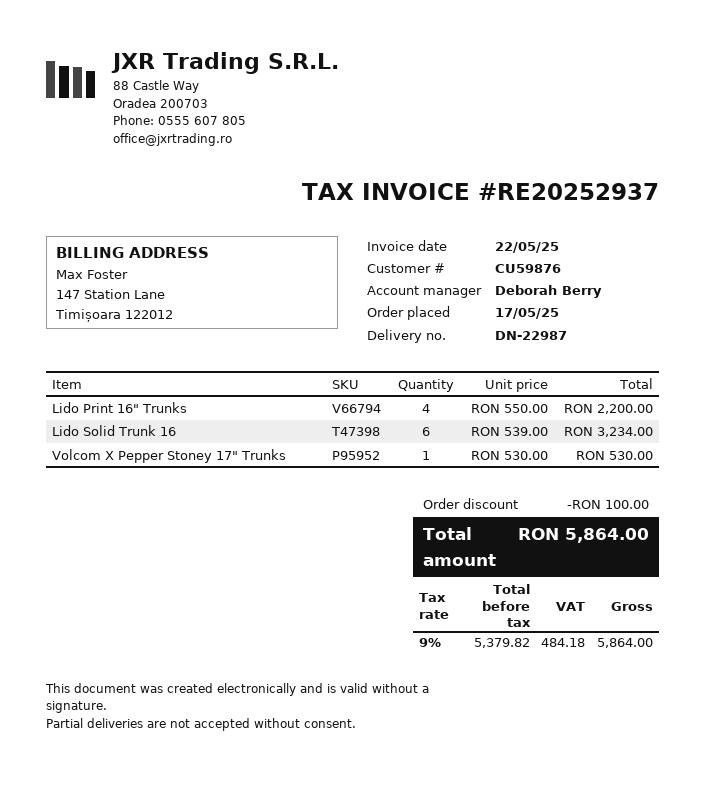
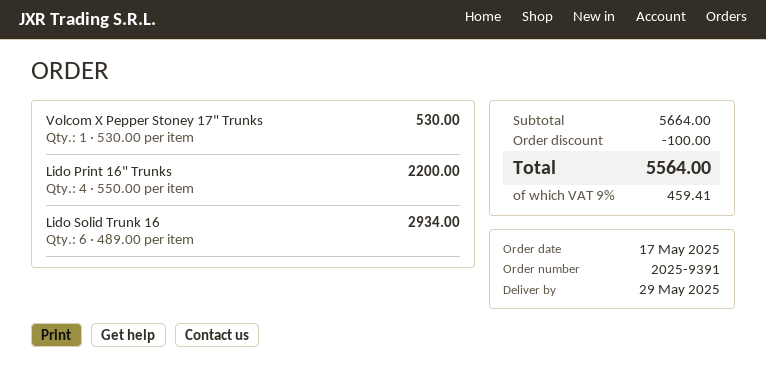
Lido Solid Trunk 16: 6 x 539.00 = 3234.00 -> 6 x 489.00 = 2934.00
tax: 9% = 484.18 -> 9% = 459.41
total: 5864.00 -> 5564.00

